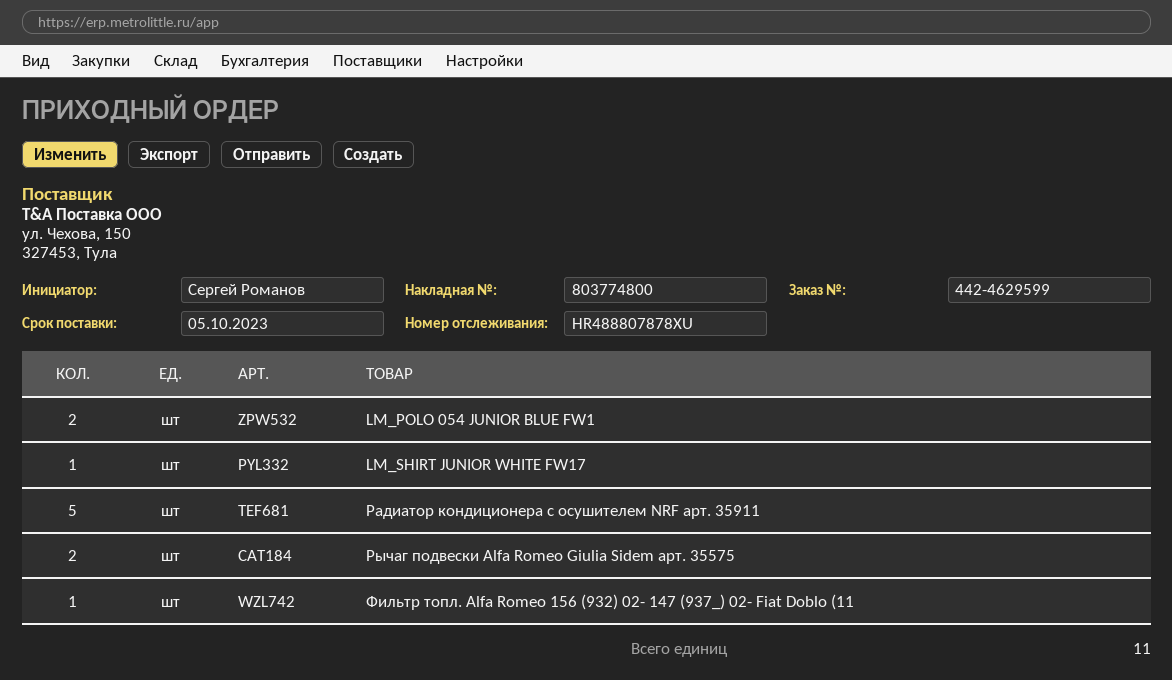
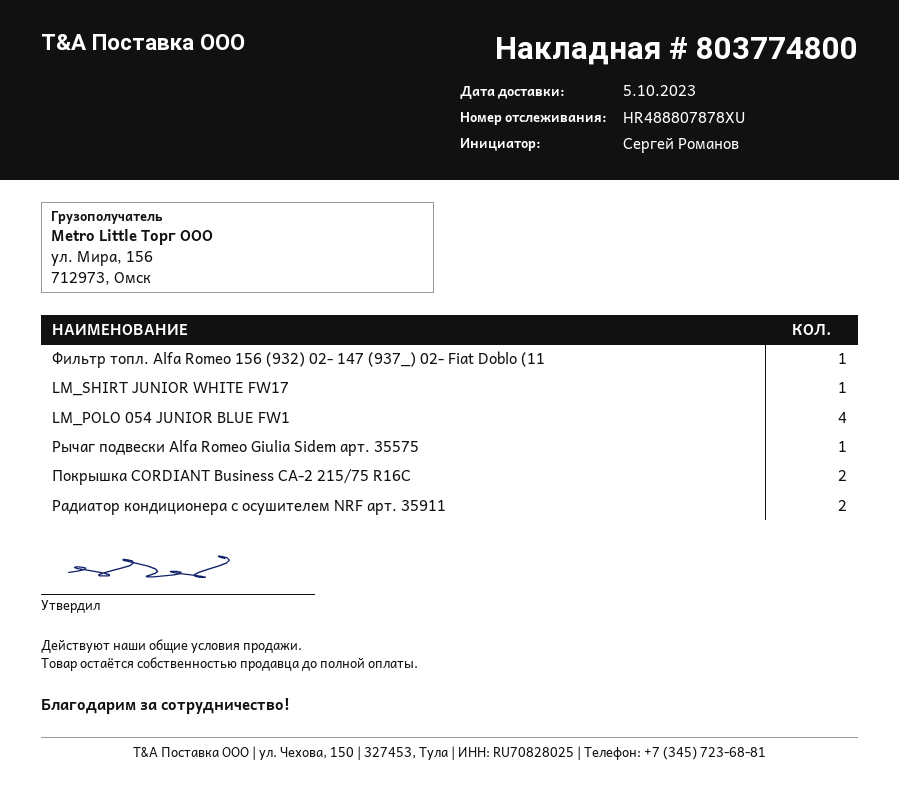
LM_POLO 054 JUNIOR BLUE FW1: 2 -> 4
Радиатор кондиционера с осушителем NRF арт. 35911: 5 -> 2
Рычаг подвески Alfa Romeo Giulia Sidem арт. 35575: 2 -> 1
Покрышка CORDIANT Business CA-2 215/75 R16C: none -> 2

